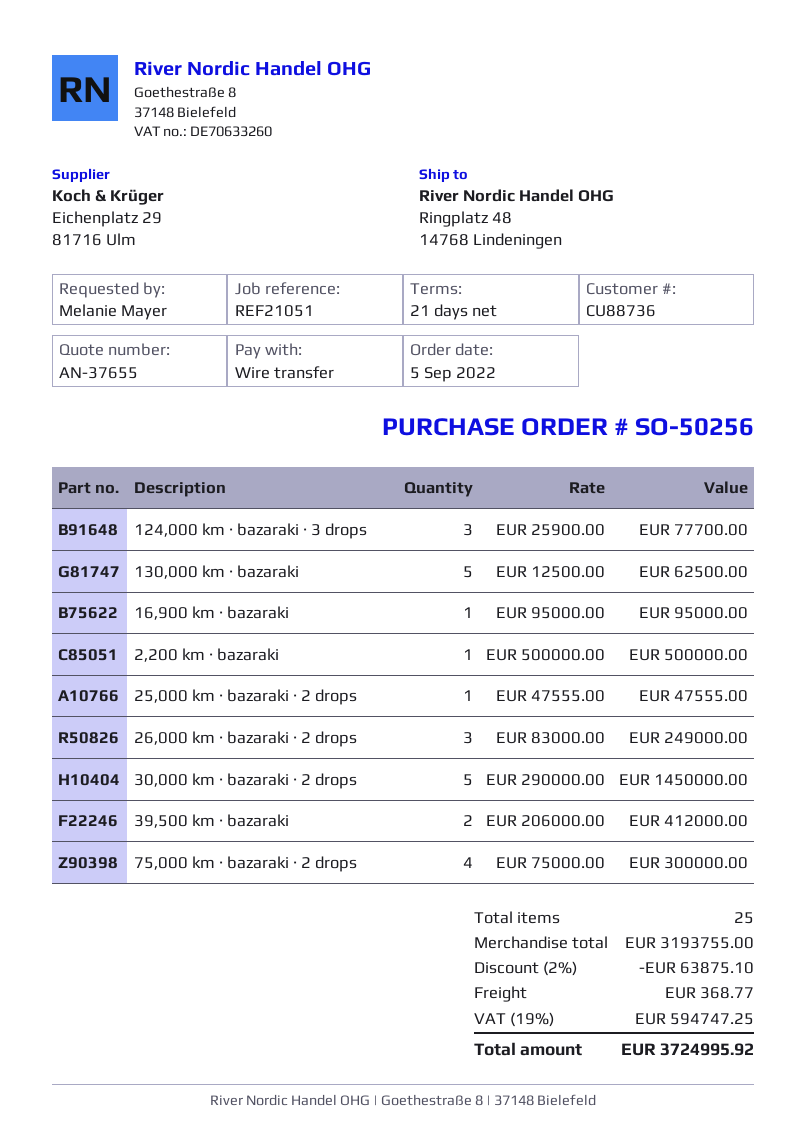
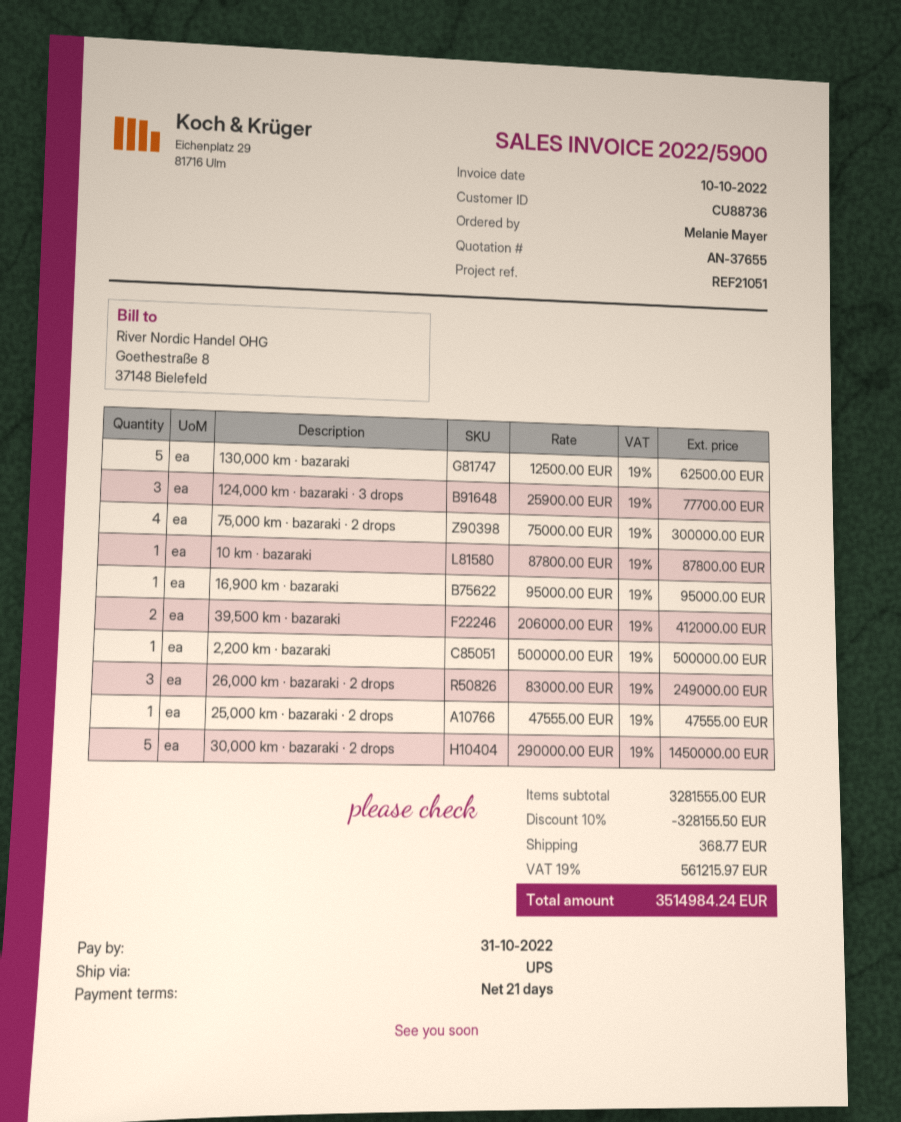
10 km · bazaraki: none -> 1 x 87800.00 = 87800.00
subtotal: 3193755.00 -> 3281555.00
discount: 2% = 63875.10 -> 10% = 328155.50
tax: 19% = 594747.25 -> 19% = 561215.97
total: 3724995.92 -> 3514984.24

